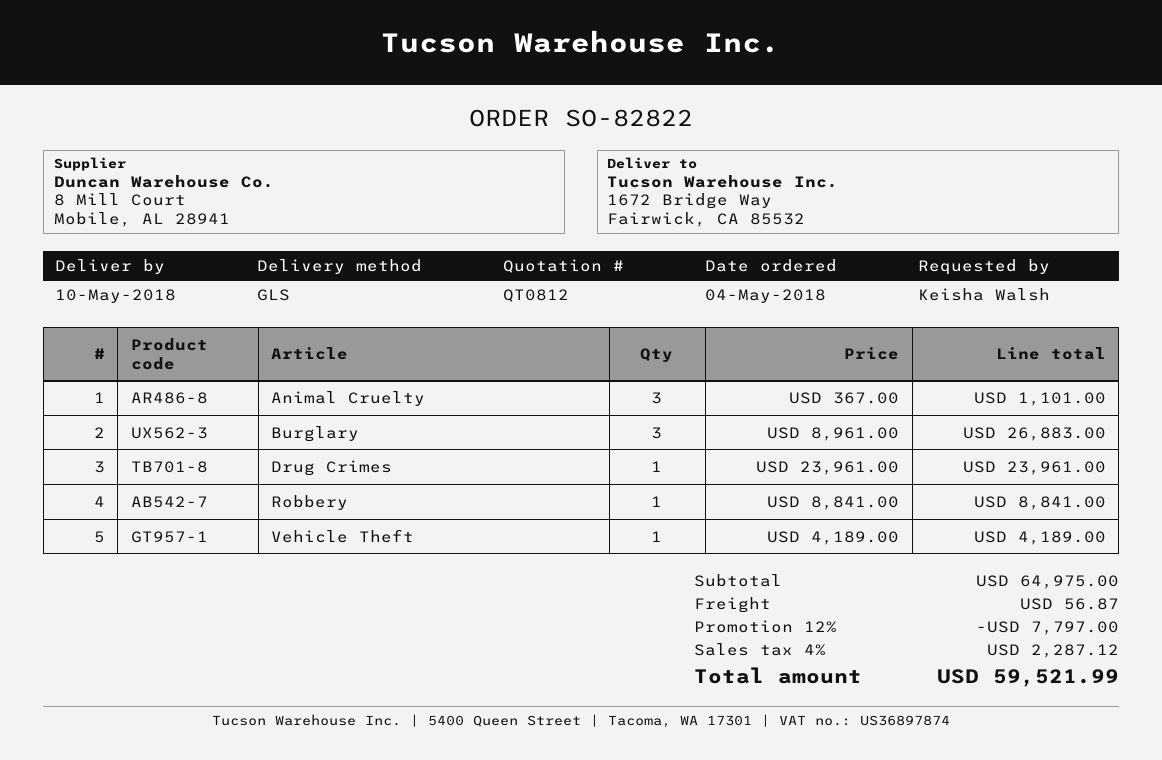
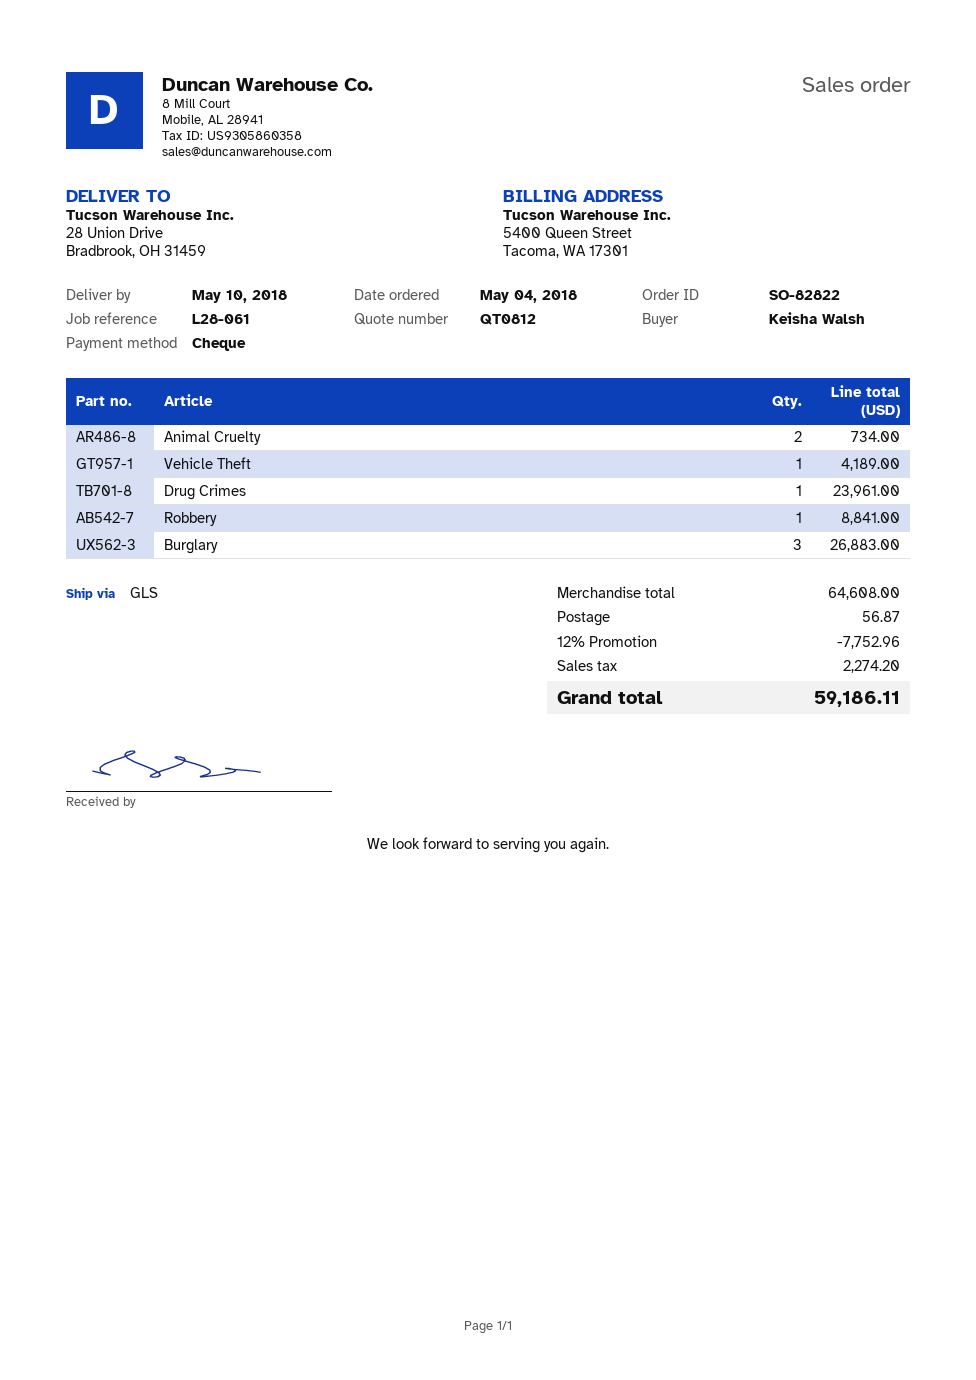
ship to: 1672 Bridge Way, Fairwick, CA 85532 -> 28 Union Drive, Bradbrook, OH 31459
Animal Cruelty: 3 for 1101.00 -> 2 for 734.00
subtotal: 64975.00 -> 64608.00
discount: 12% = 7797.00 -> 12% = 7752.96
tax: 2287.12 -> 2274.20
total: 59521.99 -> 59186.11

